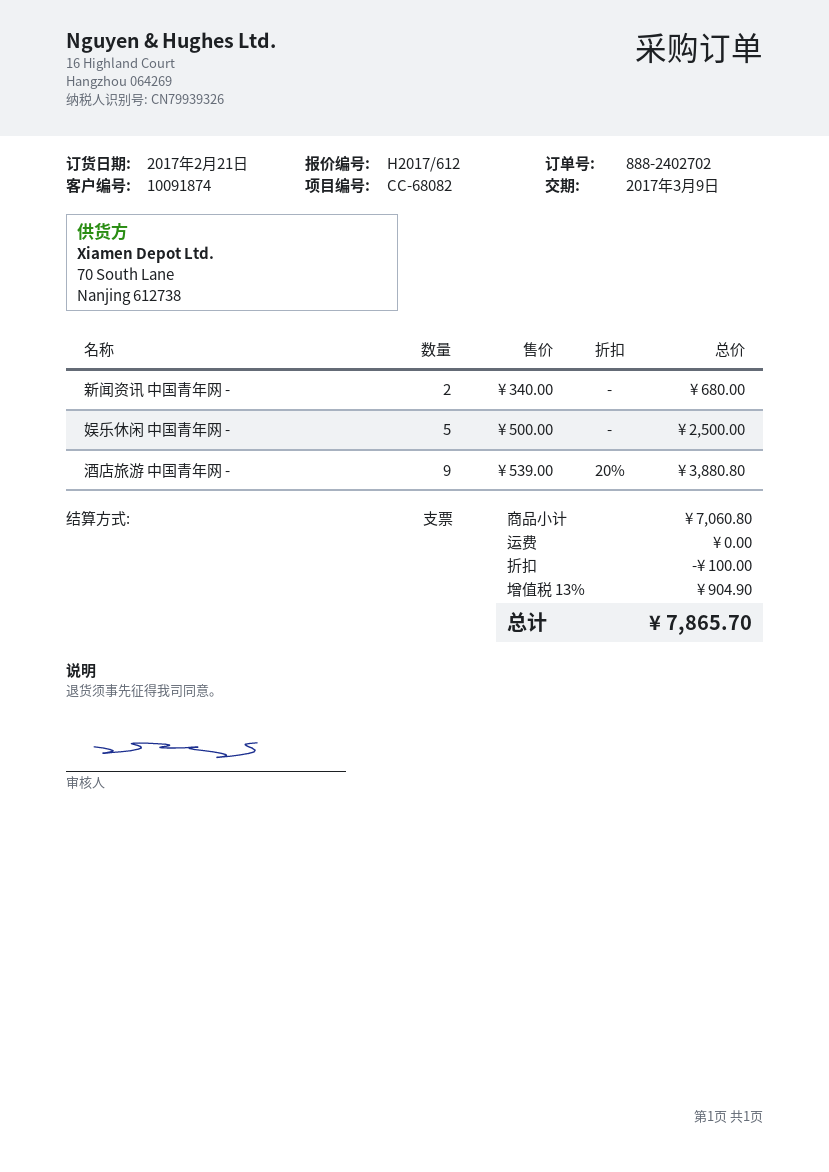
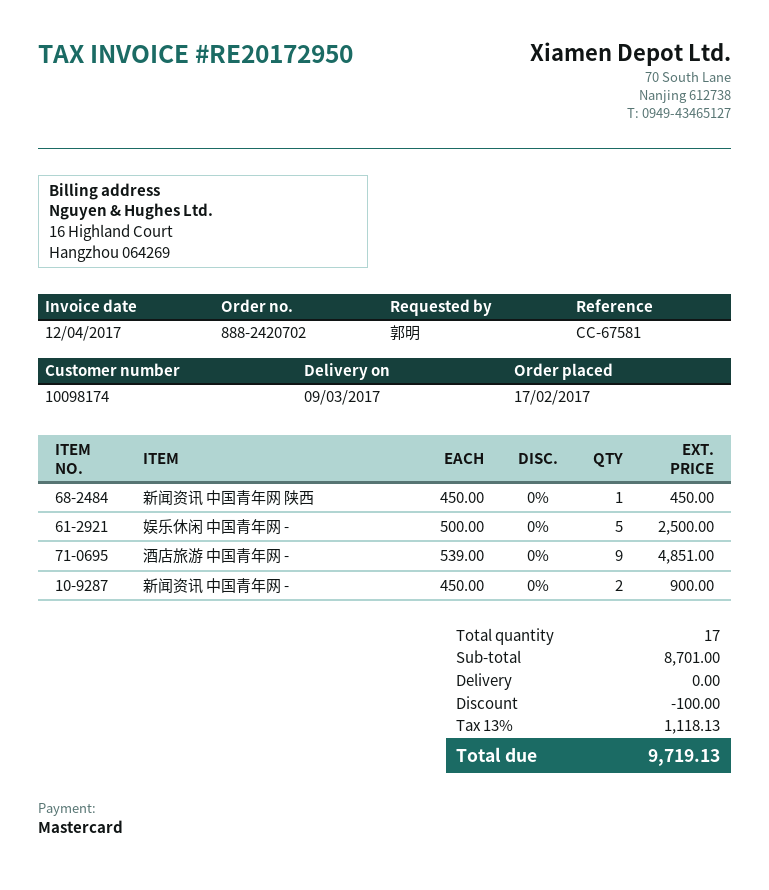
order number: 888-2402702 -> 888-2420702
order date: 2017-02-21 -> 2017-02-17
customer number: 10091874 -> 10098174
reference: CC-68082 -> CC-67581
payment method: cheque -> Mastercard
新闻资讯 中国青年网 -: 2 x 340.00 = 680.00 -> 2 x 450.00 = 900.00
酒店旅游 中国青年网 -: 9 x 539.00 - 20% = 3880.80 -> 9 x 539.00 = 4851.00
新闻资讯 中国青年网 陕西: none -> 1 x 450.00 = 450.00
subtotal: 7060.80 -> 8701.00
tax: 13% = 904.90 -> 13% = 1118.13
total: 7865.70 -> 9719.13

